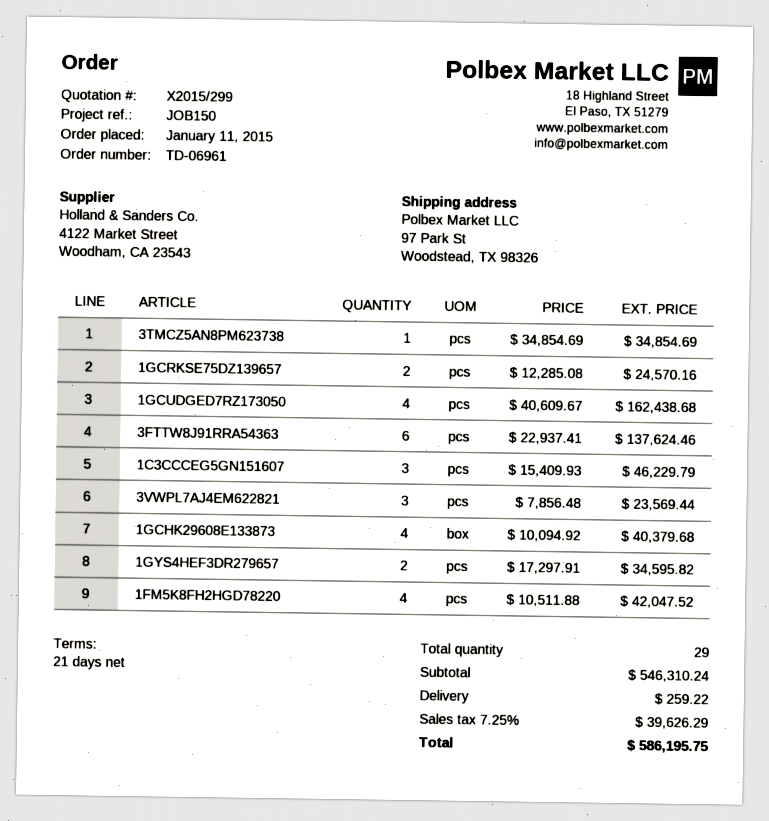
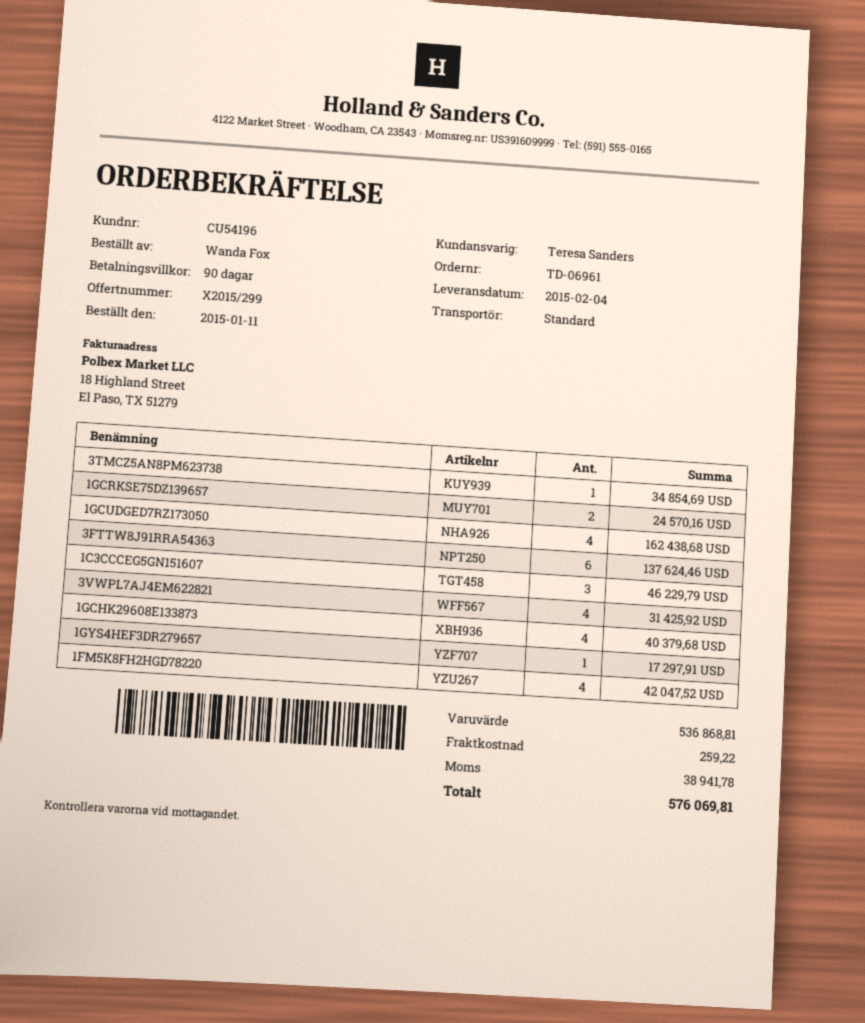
payment terms: 21 days -> 90 days
3VWPL7AJ4EM622821: 3 for 23569.44 -> 4 for 31425.92
1GYS4HEF3DR279657: 2 for 34595.82 -> 1 for 17297.91
subtotal: 546310.24 -> 536868.81
tax: 39626.29 -> 38941.78
total: 586195.75 -> 576069.81

